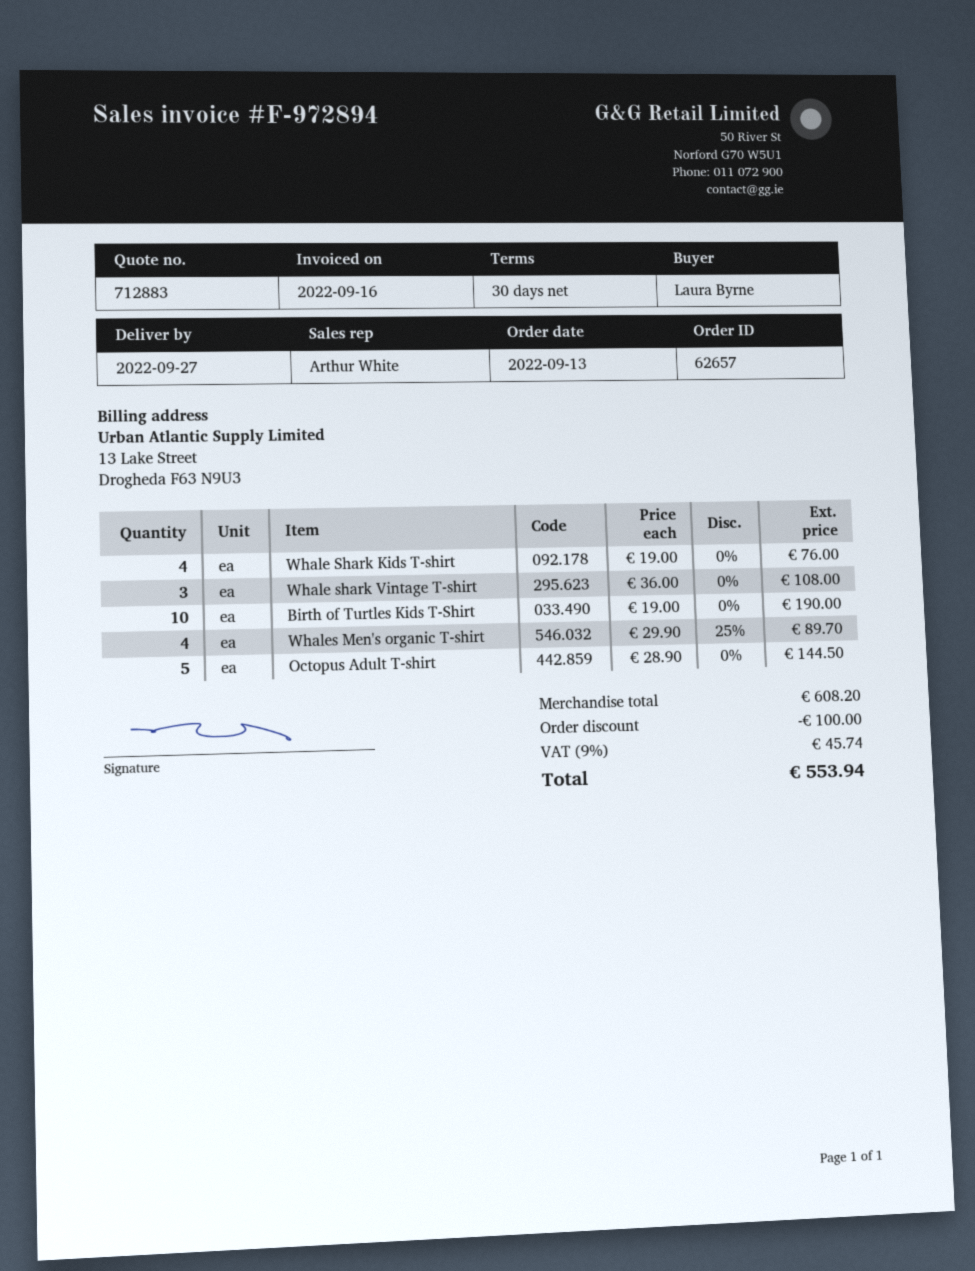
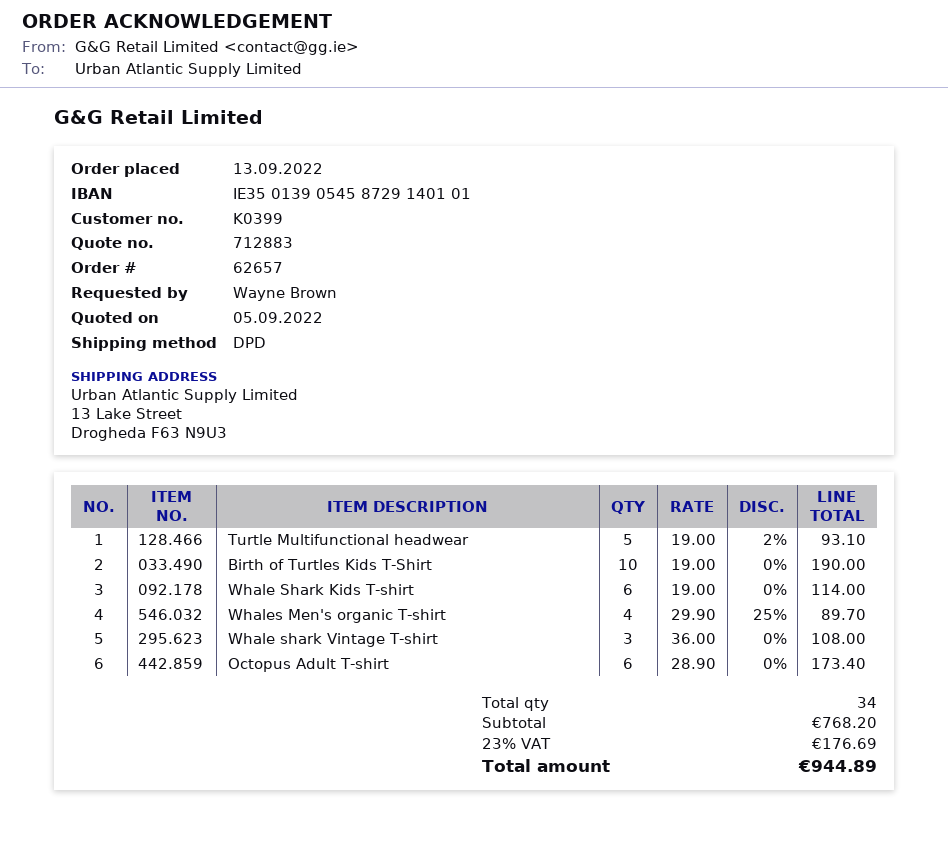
ordered by: Laura Byrne -> Wayne Brown
Whale Shark Kids T-shirt: 4 x 19.00 = 76.00 -> 6 x 19.00 = 114.00
Octopus Adult T-shirt: 5 x 28.90 = 144.50 -> 6 x 28.90 = 173.40
Turtle Multifunctional headwear: none -> 5 x 19.00 - 2% = 93.10
subtotal: 608.20 -> 768.20
discount: 100.00 -> none
tax: 9% = 45.74 -> 23% = 176.69
total: 553.94 -> 944.89

